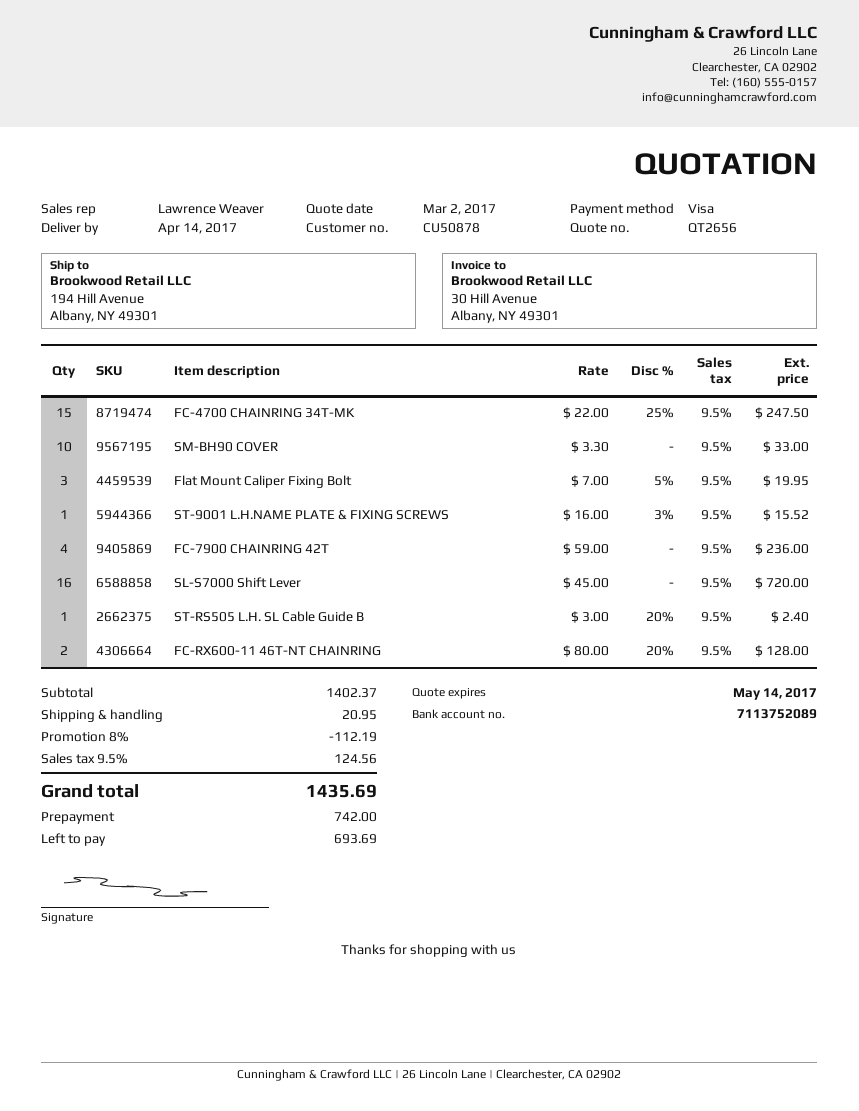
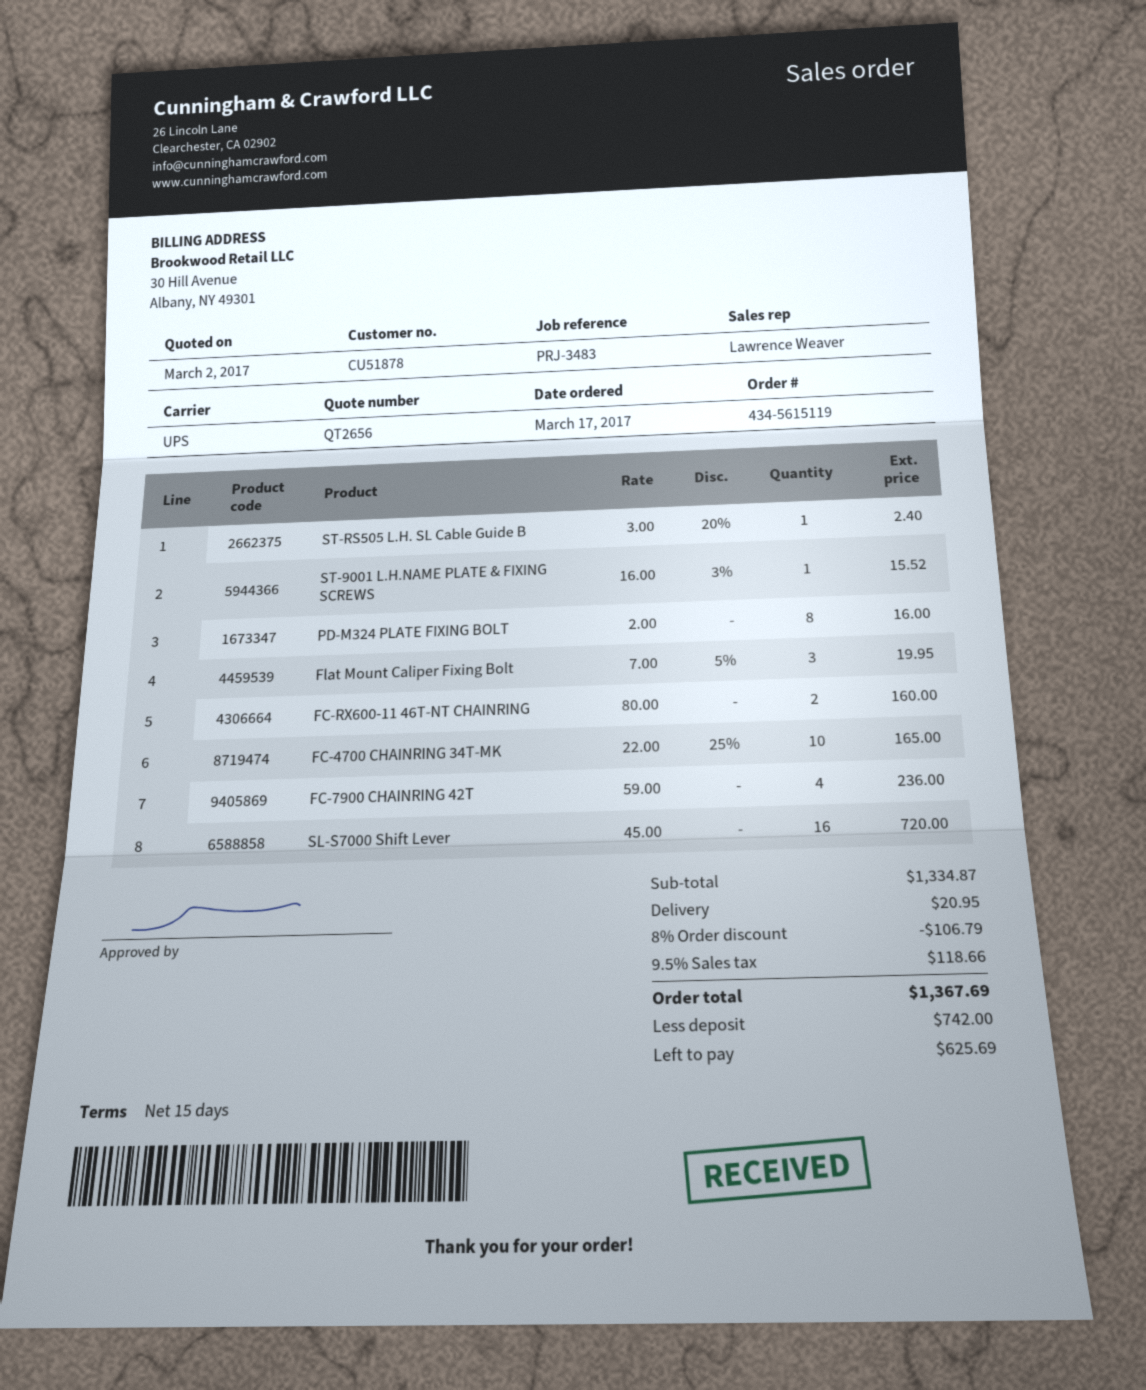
customer number: CU50878 -> CU51878
FC-4700 CHAINRING 34T-MK: 15 x 22.00 - 25% = 247.50 -> 10 x 22.00 - 25% = 165.00
SM-BH90 COVER: 10 x 3.30 = 33.00 -> none
FC-RX600-11 46T-NT CHAINRING: 2 x 80.00 - 20% = 128.00 -> 2 x 80.00 = 160.00
PD-M324 PLATE FIXING BOLT: none -> 8 x 2.00 = 16.00
subtotal: 1402.37 -> 1334.87
discount: 8% = 112.19 -> 8% = 106.79
tax: 9.5% = 124.56 -> 9.5% = 118.66
total: 1435.69 -> 1367.69
balance: 693.69 -> 625.69

